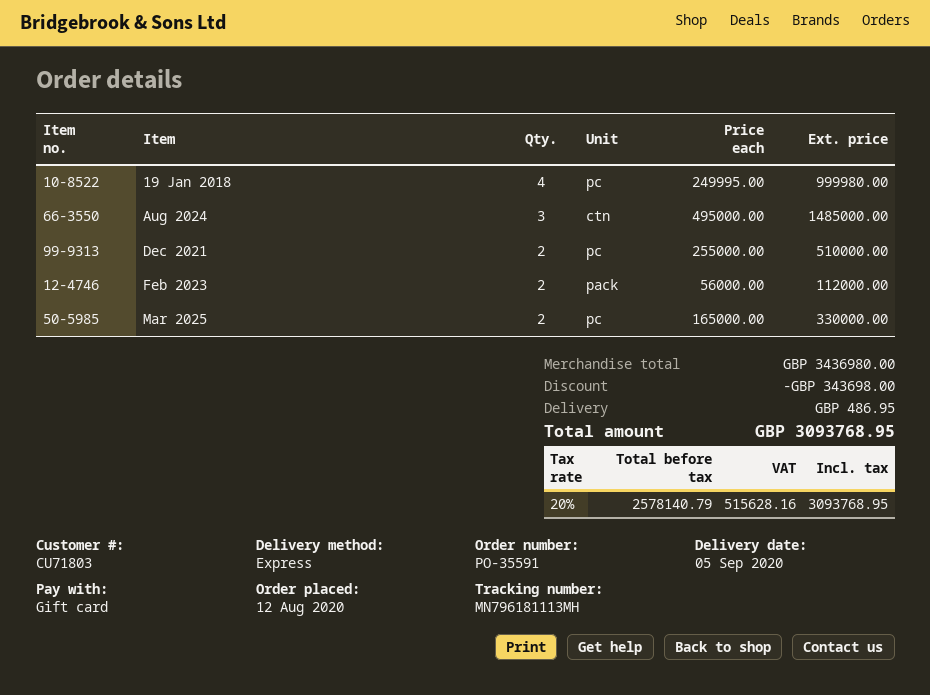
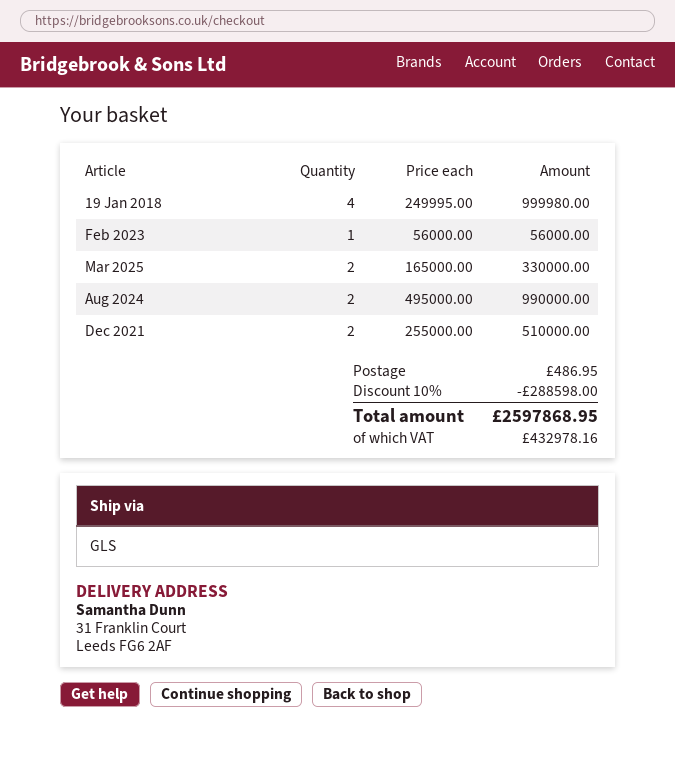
shipping method: express -> GLS
Aug 2024: 3 x 495000.00 = 1485000.00 -> 2 x 495000.00 = 990000.00
Feb 2023: 2 x 56000.00 = 112000.00 -> 1 x 56000.00 = 56000.00
discount: 343698.00 -> 288598.00
tax: 515628.16 -> 432978.16
total: 3093768.95 -> 2597868.95

